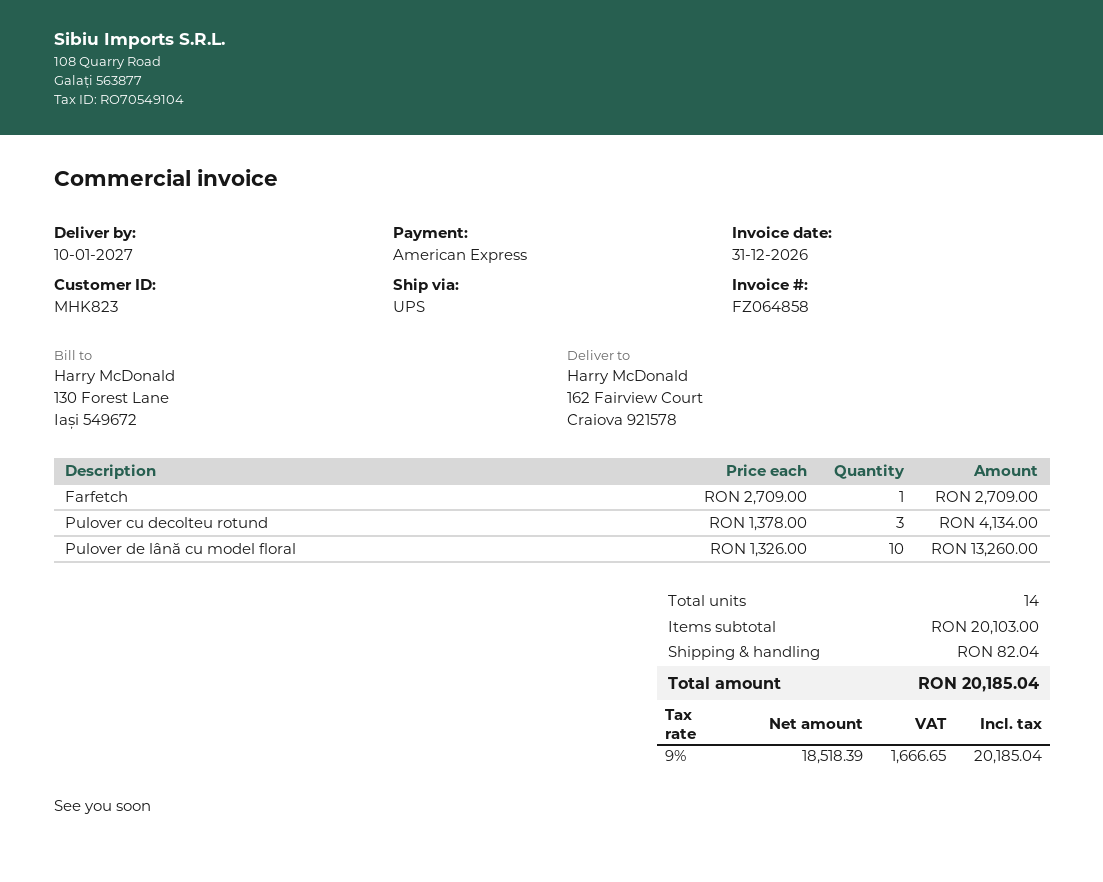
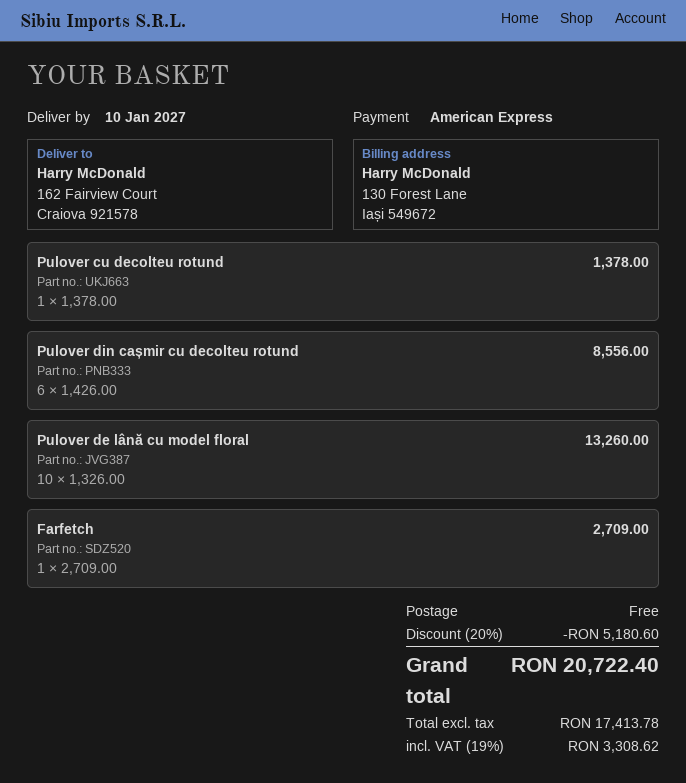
Pulover cu decolteu rotund: 3 x 1378.00 = 4134.00 -> 1 x 1378.00 = 1378.00
Pulover din cașmir cu decolteu rotund: none -> 6 x 1426.00 = 8556.00
discount: none -> 20% = 5180.60
shipping: 82.04 -> 0.00
net: 18518.39 -> 17413.78
tax: 9% = 1666.65 -> 19% = 3308.62
total: 20185.04 -> 20722.40

